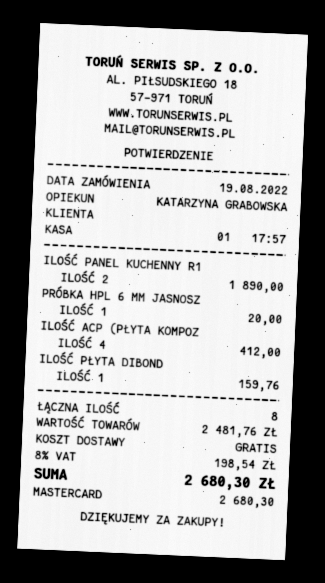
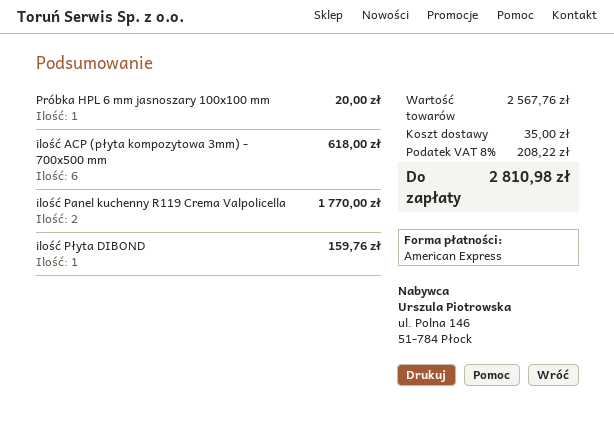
payment method: Mastercard -> American Express
ILOŚĆ PANEL KUCHENNY R1: 2 for 1890.00 -> 2 for 1770.00
ILOŚĆ ACP (PŁYTA KOMPOZ: 4 for 412.00 -> 6 for 618.00
subtotal: 2481.76 -> 2567.76
shipping: 0.00 -> 35.00
tax: 8% = 198.54 -> 8% = 208.22
total: 2680.30 -> 2810.98

